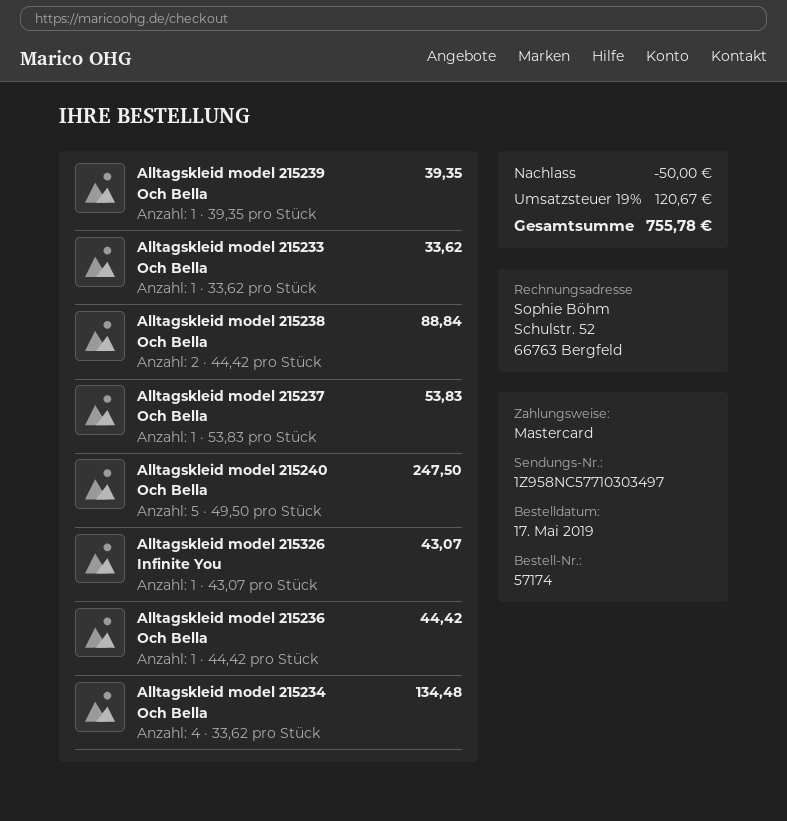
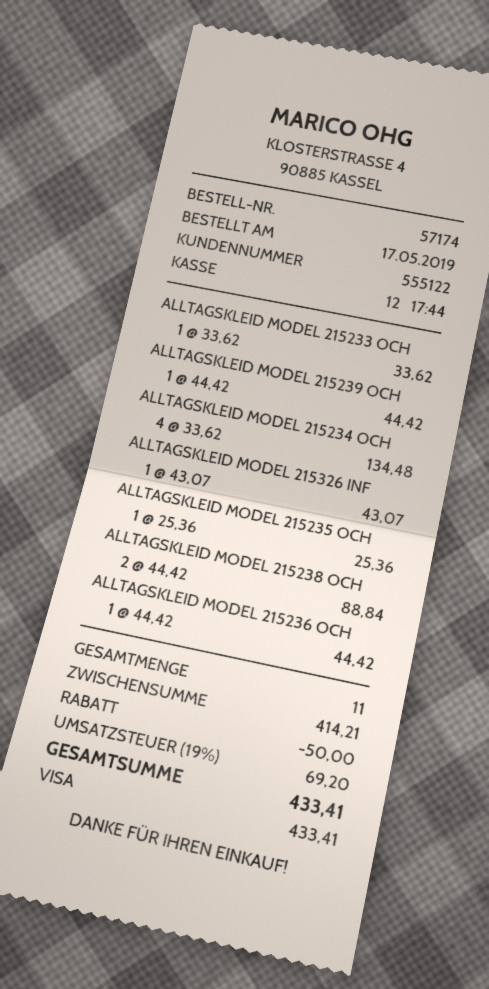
payment method: Mastercard -> Visa
Alltagskleid model 215239 Och Bella: 1 x 39.35 = 39.35 -> 1 x 44.42 = 44.42
Alltagskleid model 215237 Och Bella: 1 x 53.83 = 53.83 -> none
Alltagskleid model 215240 Och Bella: 5 x 49.50 = 247.50 -> none
ALLTAGSKLEID MODEL 215235 OCH: none -> 1 x 25.36 = 25.36
tax: 19% = 120.67 -> 19% = 69.20
total: 755.78 -> 433.41

